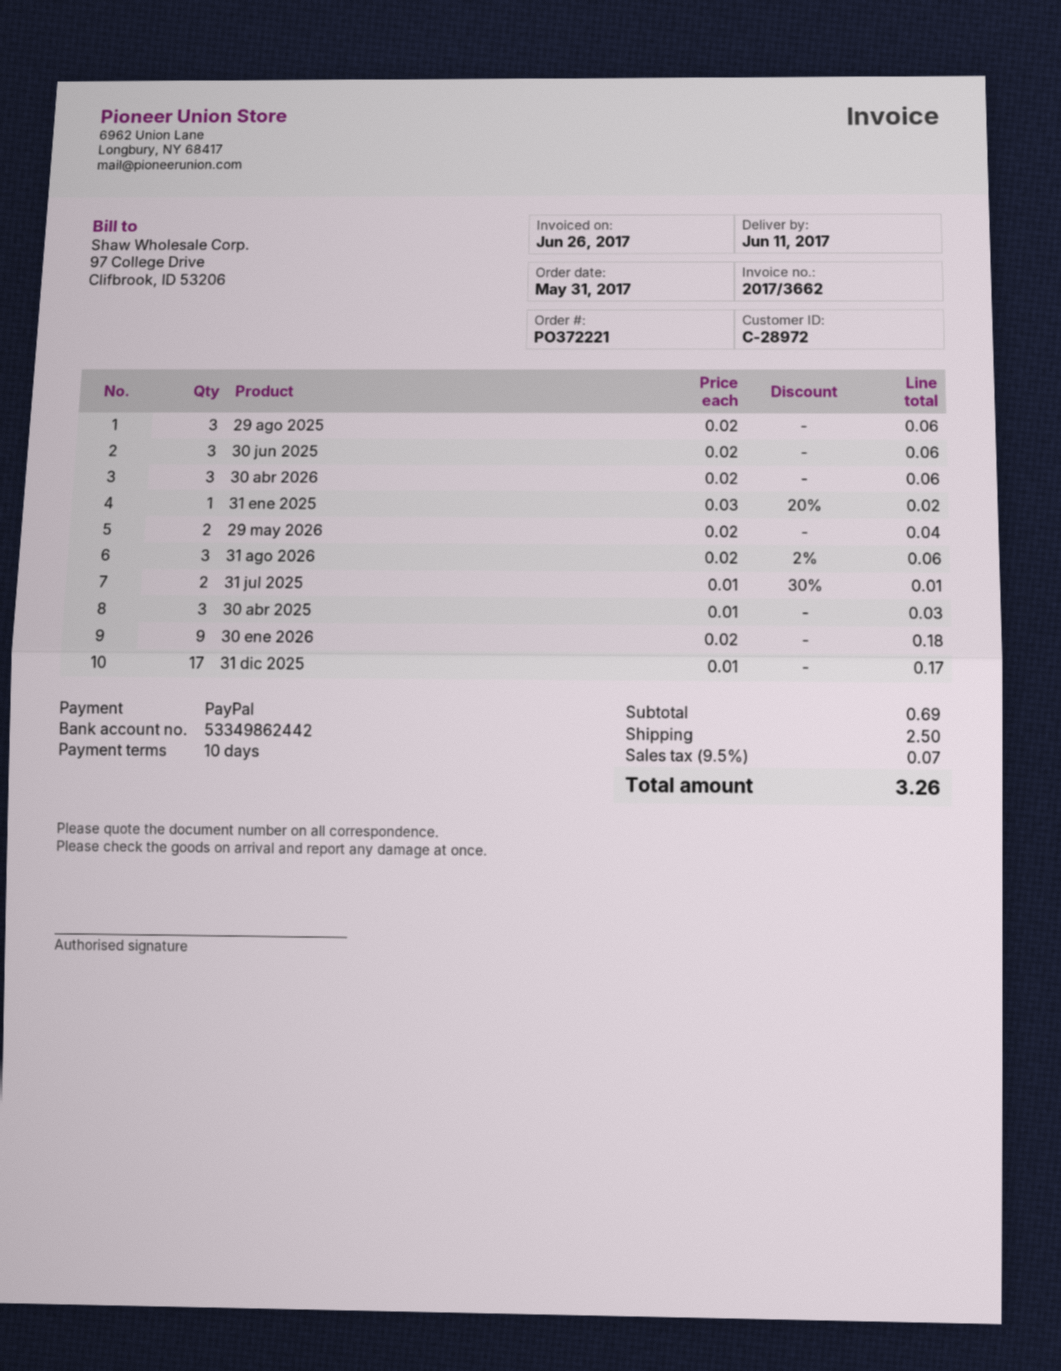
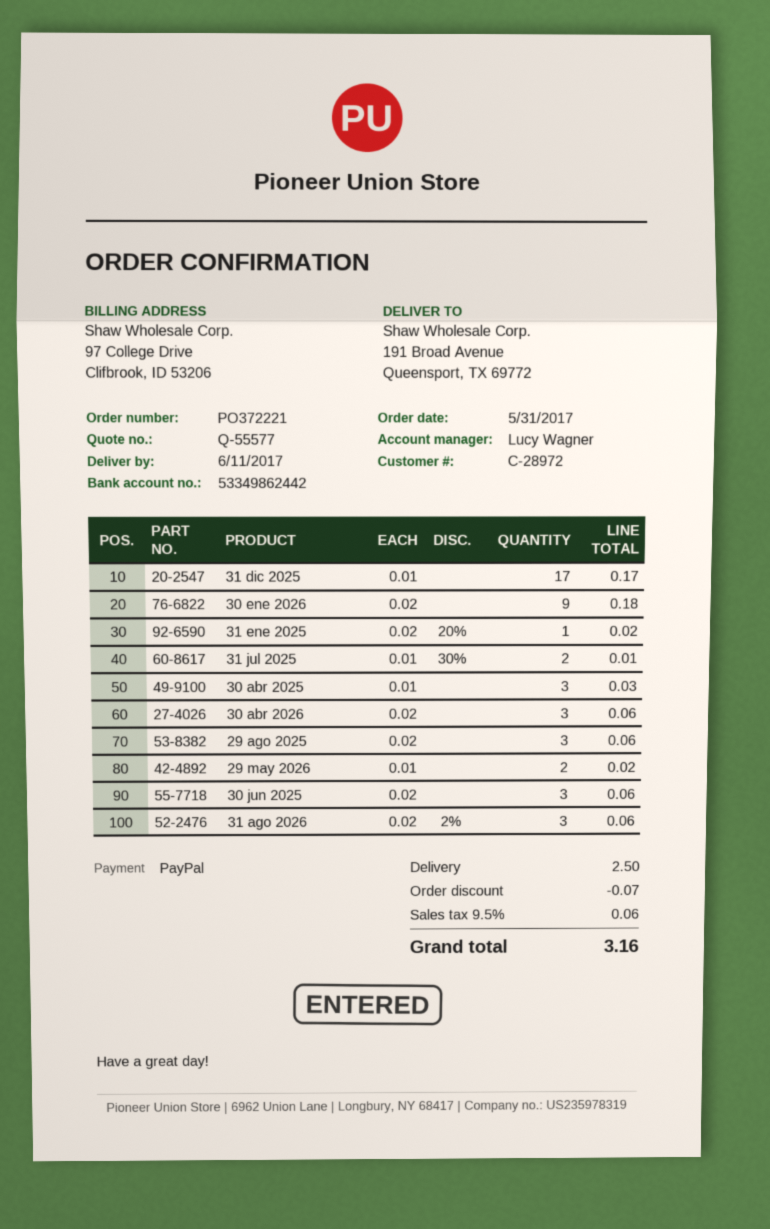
31 ene 2025: 1 x 0.03 - 20% = 0.02 -> 1 x 0.02 - 20% = 0.02
29 may 2026: 2 x 0.02 = 0.04 -> 2 x 0.01 = 0.02
discount: none -> 0.07
tax: 9.5% = 0.07 -> 9.5% = 0.06
total: 3.26 -> 3.16

